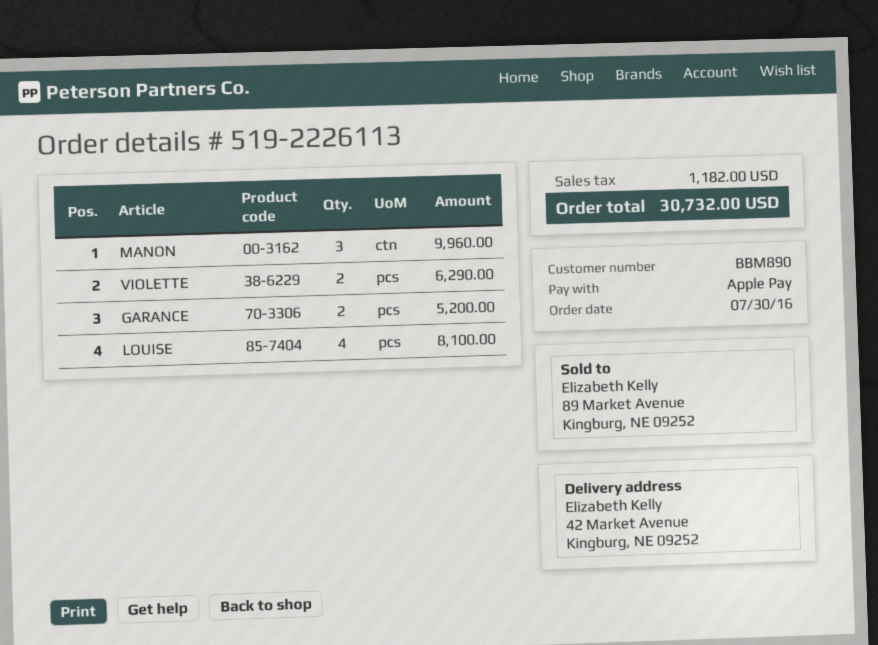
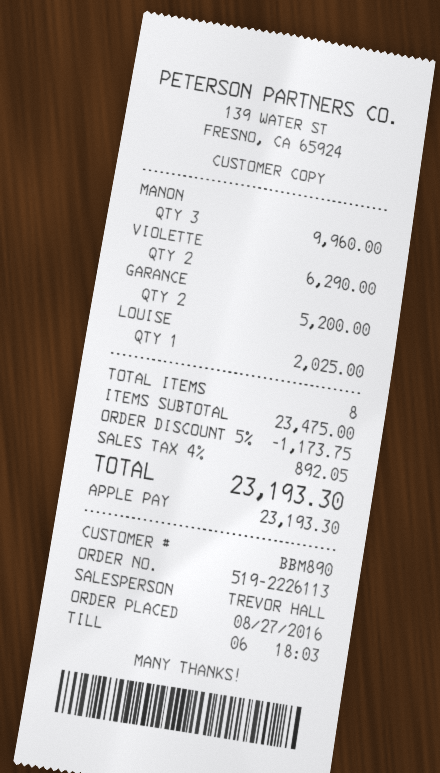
order date: 2016-07-30 -> 2016-08-27
LOUISE: 4 for 8100.00 -> 1 for 2025.00
discount: none -> 5% = 1173.75
tax: 1182.00 -> 892.05
total: 30732.00 -> 23193.30

